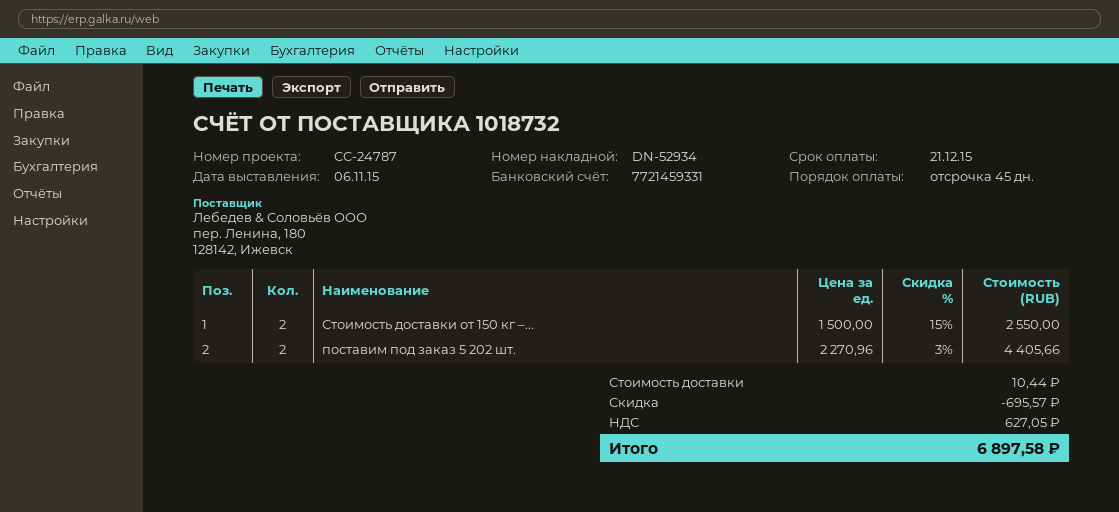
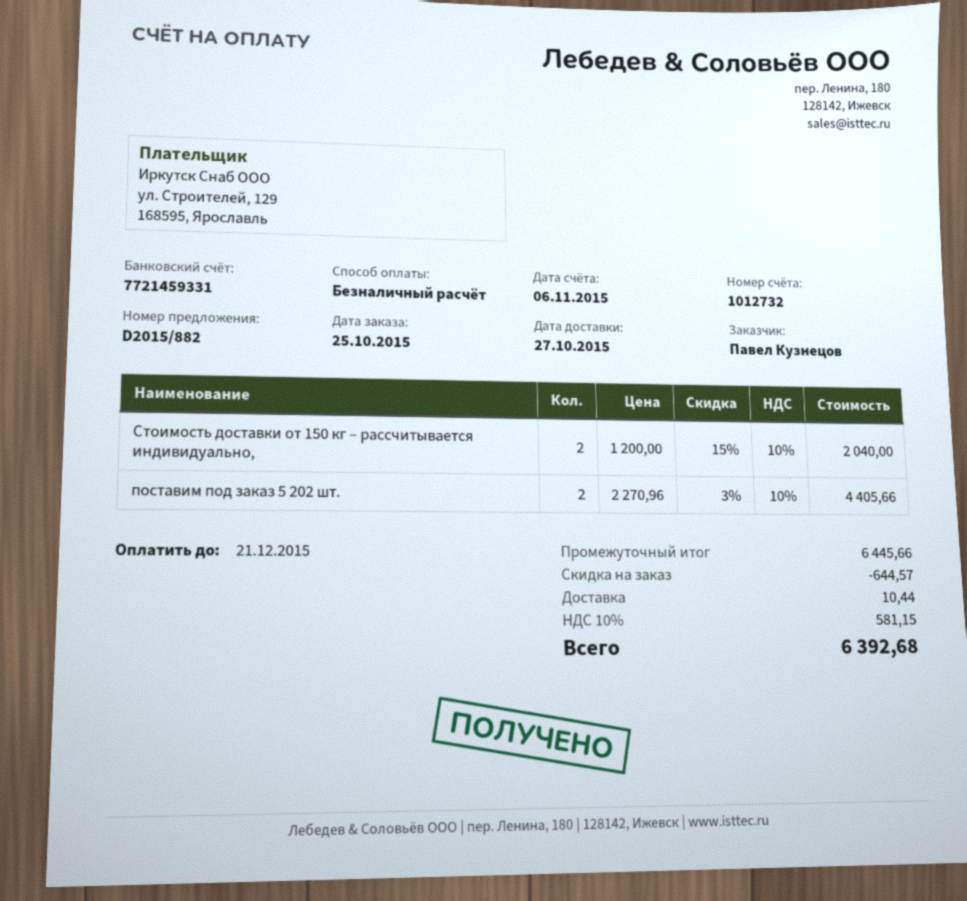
invoice number: 1018732 -> 1012732
Стоимость доставки от 150 кг –...: 2 x 1500.00 - 15% = 2550.00 -> 2 x 1200.00 - 15% = 2040.00
discount: 695.57 -> 644.57
tax: 627.05 -> 581.15
total: 6897.58 -> 6392.68

